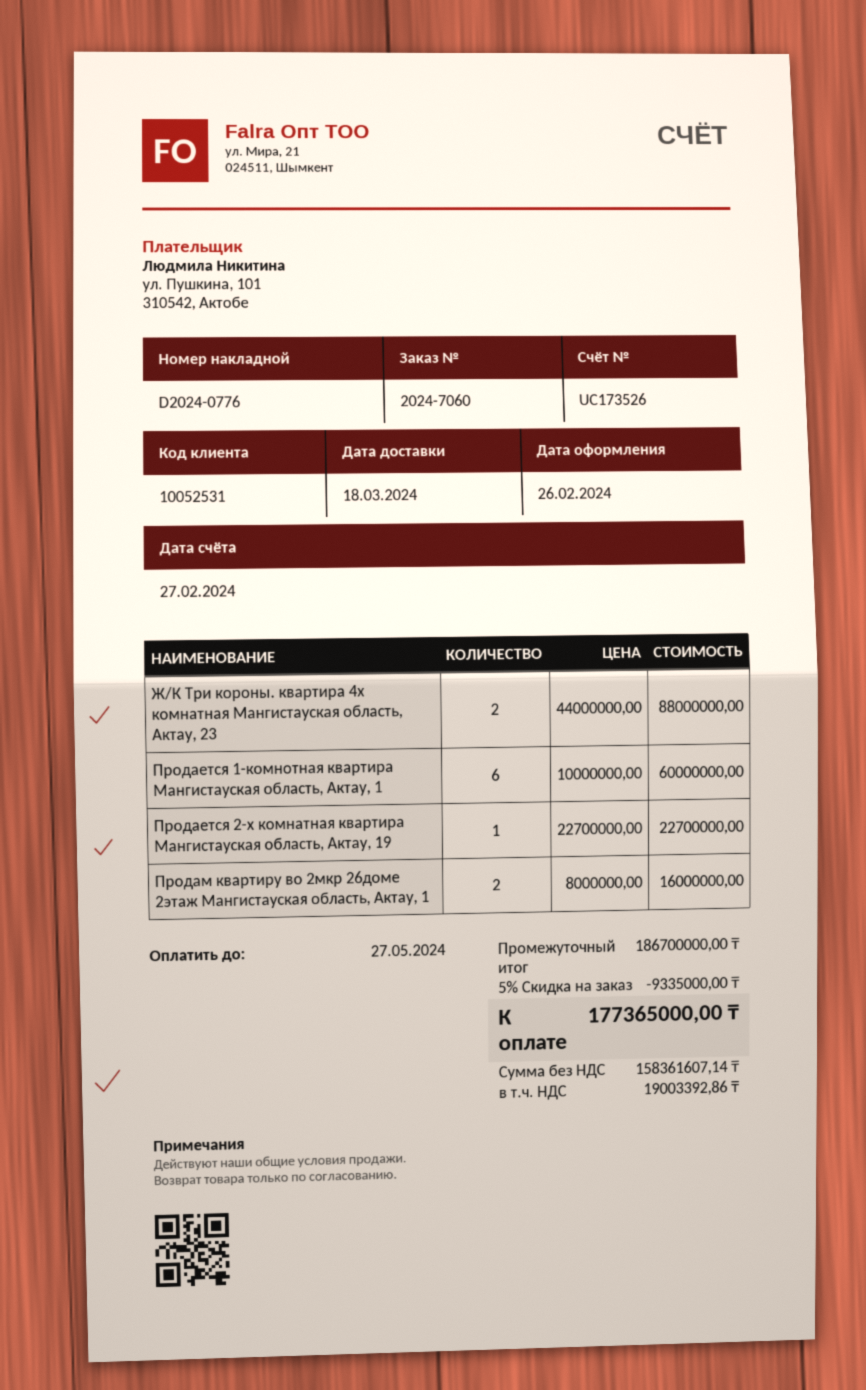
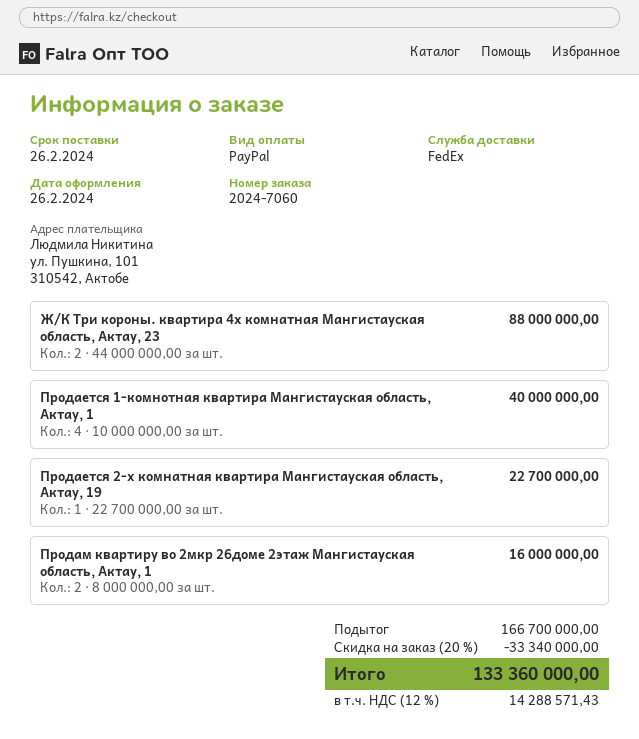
delivery date: 2024-03-18 -> 2024-02-26
Продается 1-комнотная квартира Мангистауская область, Актау, 1: 6 x 10000000.00 = 60000000.00 -> 4 x 10000000.00 = 40000000.00
subtotal: 186700000.00 -> 166700000.00
discount: 5% = 9335000.00 -> 20% = 33340000.00
tax: 19003392.86 -> 14288571.43
total: 177365000.00 -> 133360000.00

